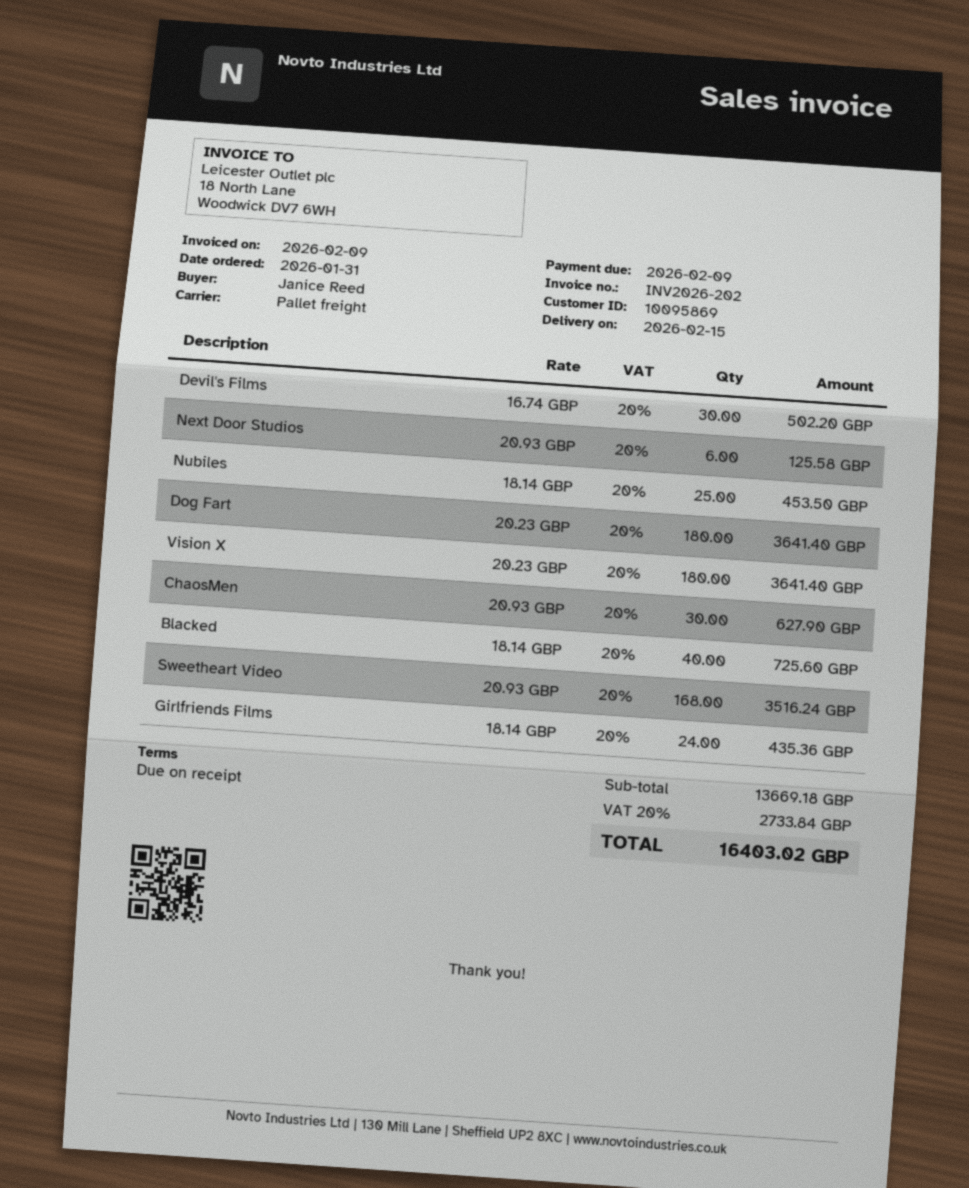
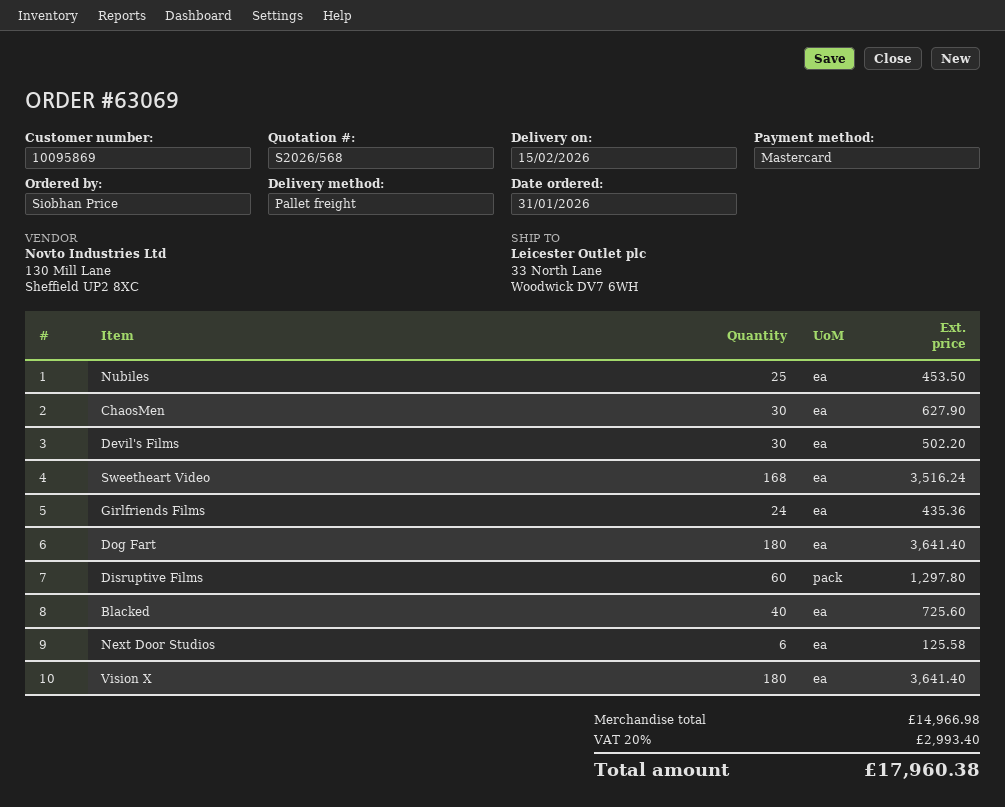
ordered by: Janice Reed -> Siobhan Price
Disruptive Films: none -> 60 for 1297.80
subtotal: 13669.18 -> 14966.98
tax: 20% = 2733.84 -> 20% = 2993.40
total: 16403.02 -> 17960.38

